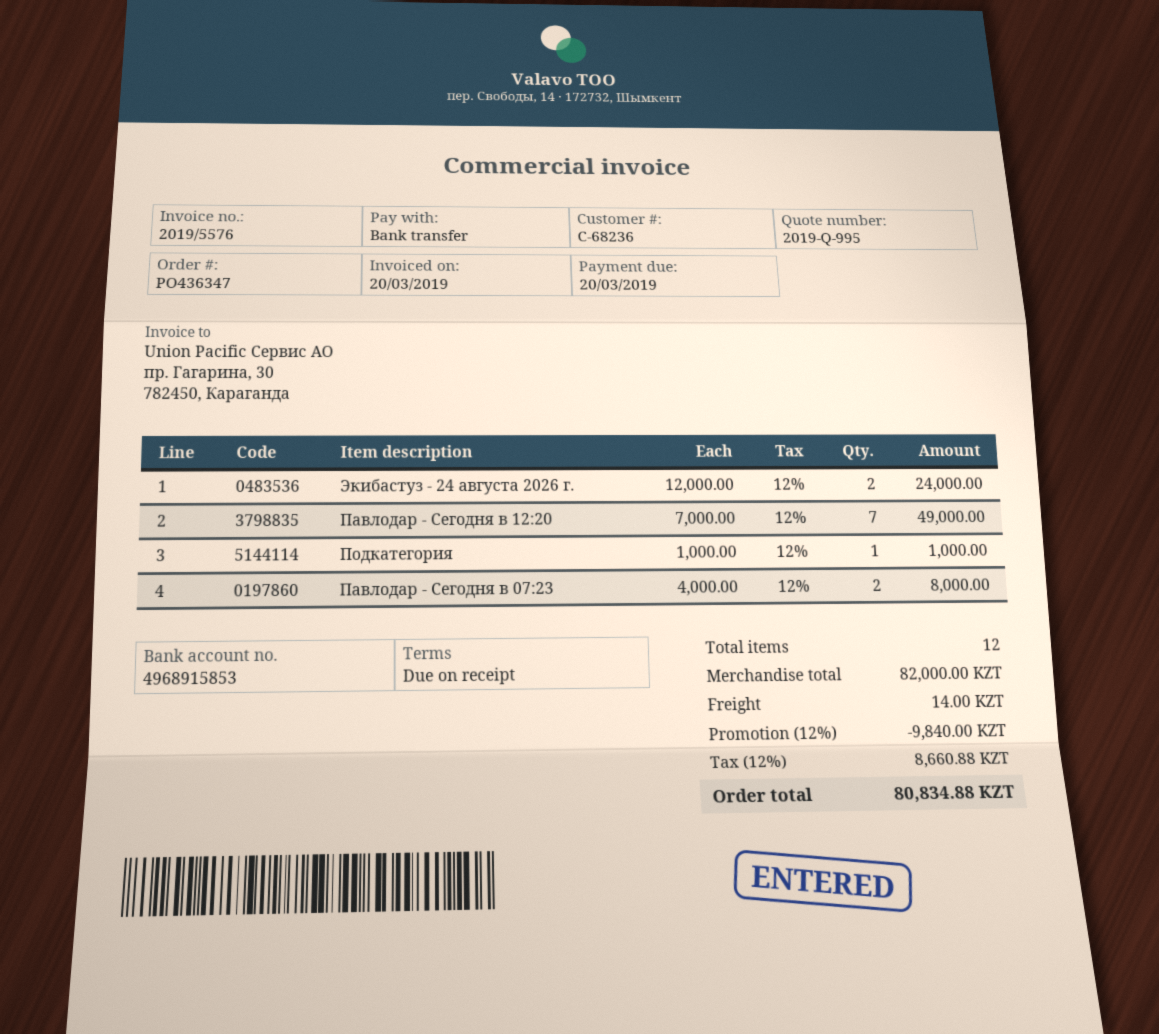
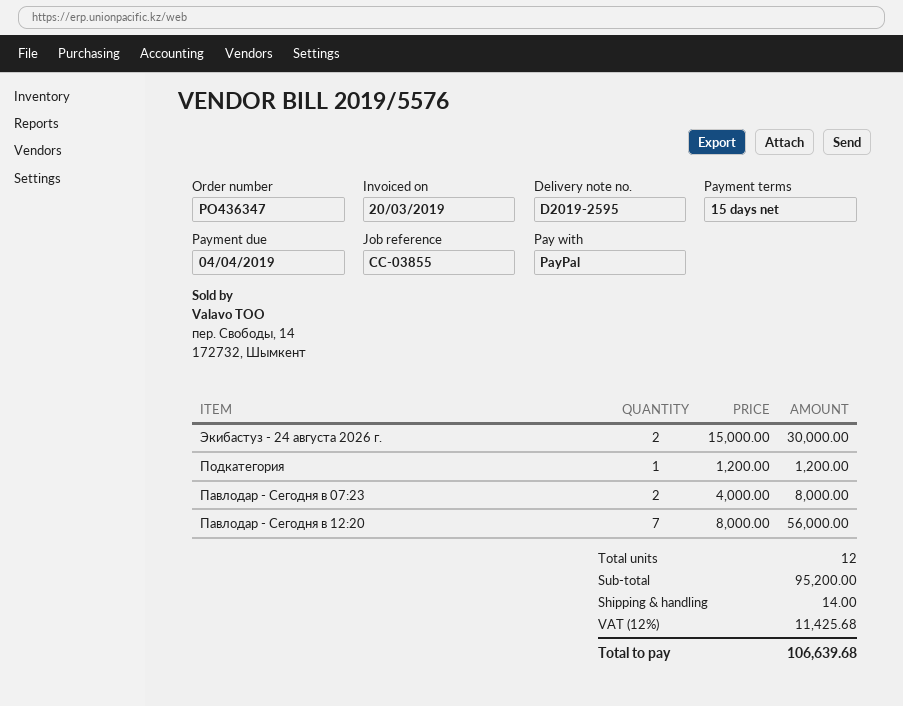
payment terms: on receipt -> 15 days
due date: 2019-03-20 -> 2019-04-04
payment method: bank transfer -> PayPal
Экибастуз - 24 августа 2026 г.: 2 x 12000.00 = 24000.00 -> 2 x 15000.00 = 30000.00
Павлодар - Сегодня в 12:20: 7 x 7000.00 = 49000.00 -> 7 x 8000.00 = 56000.00
Подкатегория: 1 x 1000.00 = 1000.00 -> 1 x 1200.00 = 1200.00
subtotal: 82000.00 -> 95200.00
discount: 12% = 9840.00 -> none
tax: 12% = 8660.88 -> 12% = 11425.68
total: 80834.88 -> 106639.68

